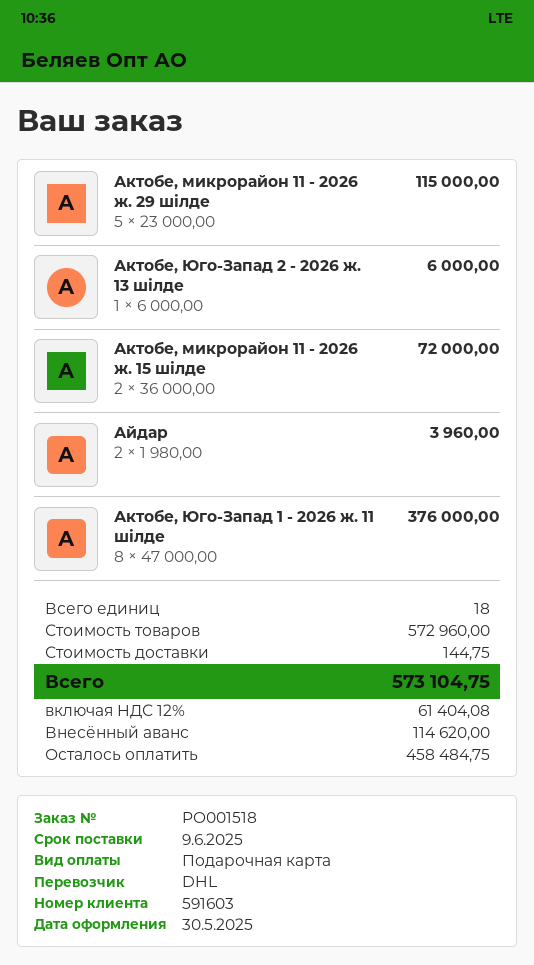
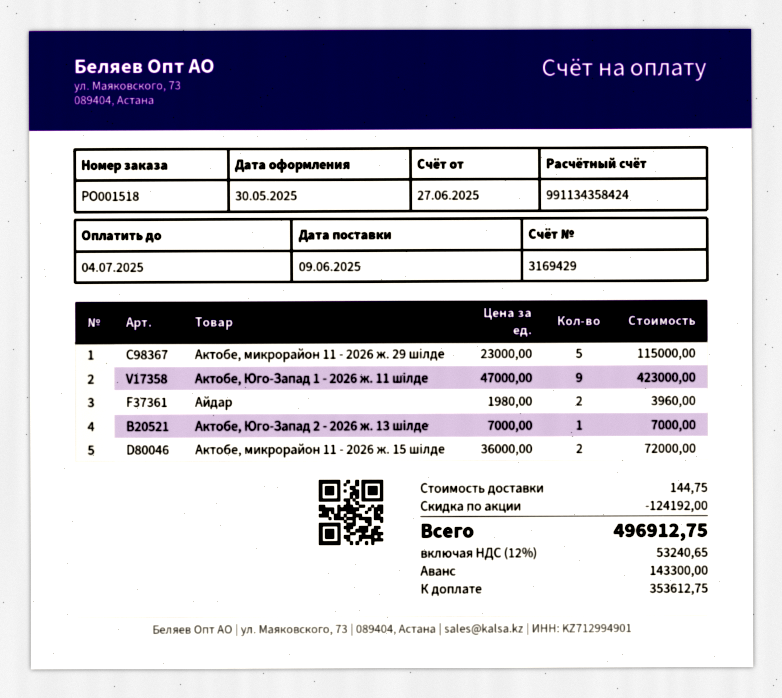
Актобе, Юго-Запад 2 - 2026 ж. 13 шілде: 1 x 6000.00 = 6000.00 -> 1 x 7000.00 = 7000.00
Актобе, Юго-Запад 1 - 2026 ж. 11 шілде: 8 x 47000.00 = 376000.00 -> 9 x 47000.00 = 423000.00
discount: none -> 124192.00
tax: 12% = 61404.08 -> 12% = 53240.65
total: 573104.75 -> 496912.75
deposit: 114620.00 -> 143300.00
balance: 458484.75 -> 353612.75

